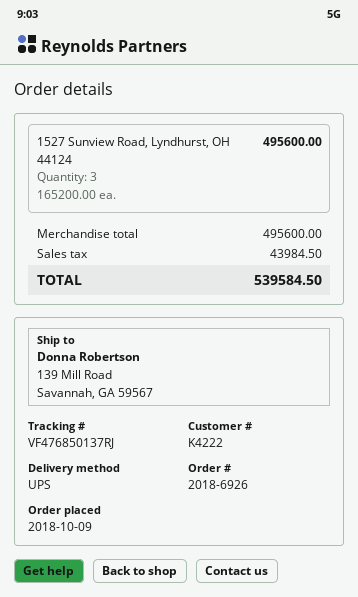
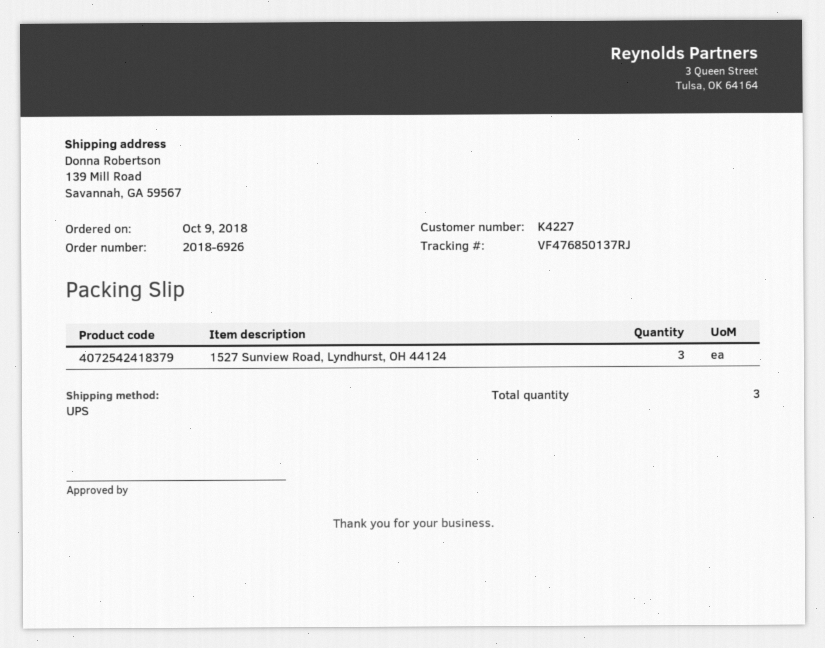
customer number: K4222 -> K4227

